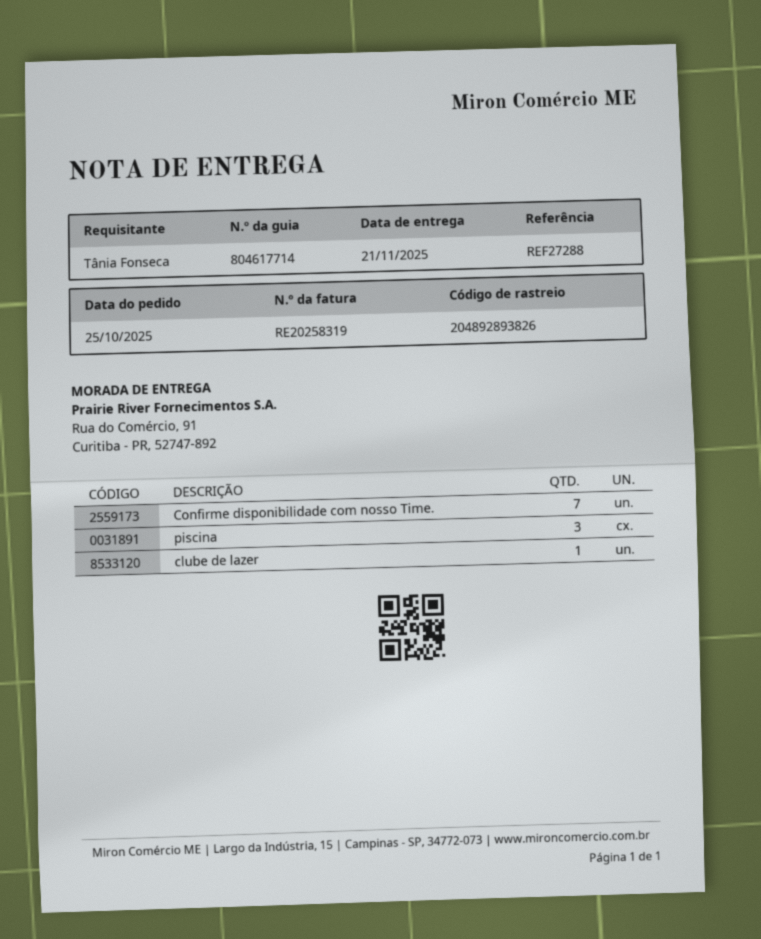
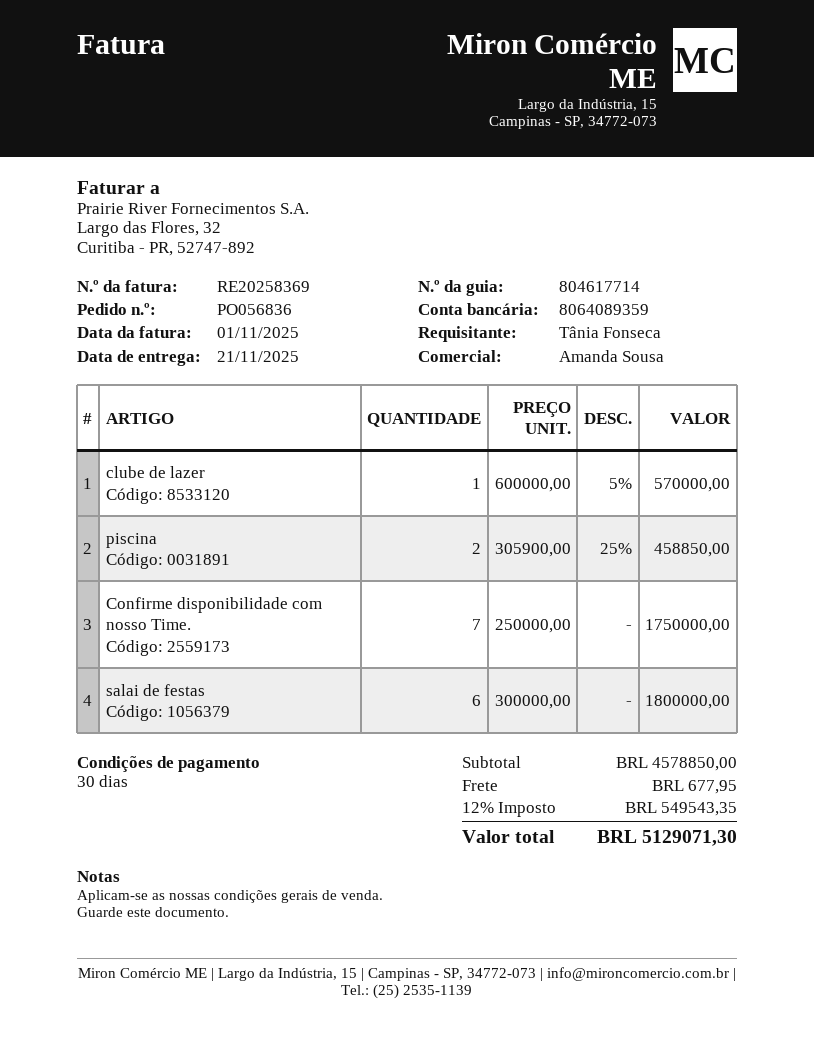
invoice number: RE20258319 -> RE20258369
piscina: 3 -> 2
salai de festas: none -> 6

